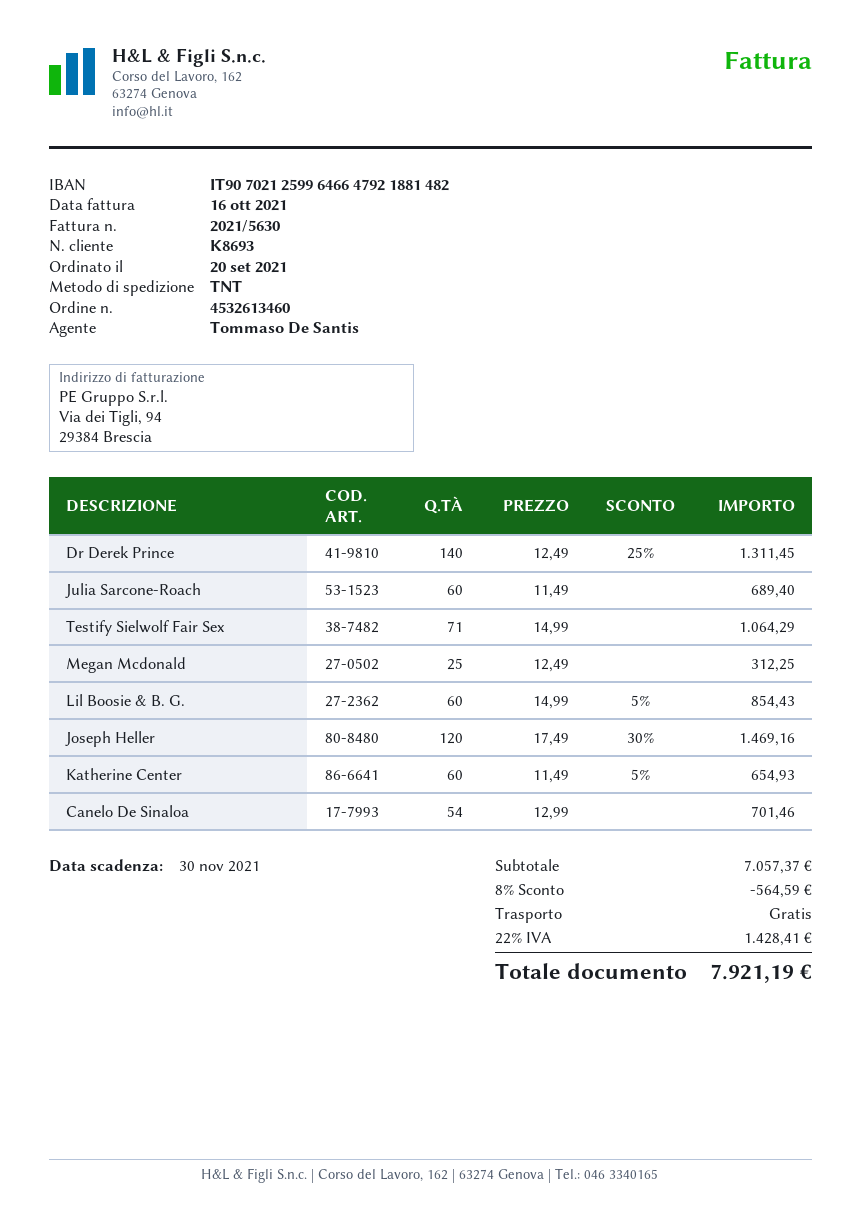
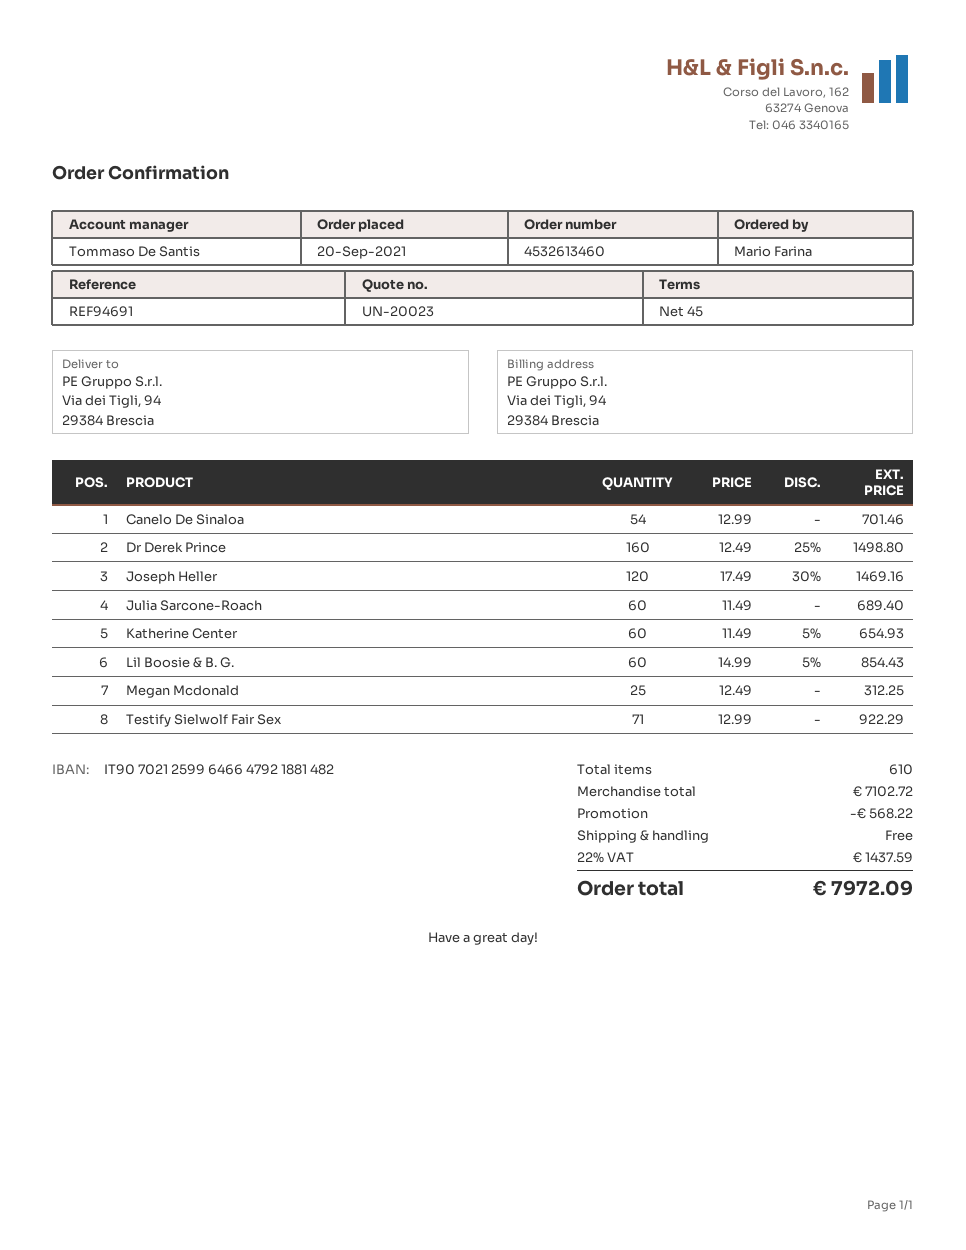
Dr Derek Prince: 140 x 12.49 - 25% = 1311.45 -> 160 x 12.49 - 25% = 1498.80
Testify Sielwolf Fair Sex: 71 x 14.99 = 1064.29 -> 71 x 12.99 = 922.29
subtotal: 7057.37 -> 7102.72
discount: 564.59 -> 568.22
tax: 22% = 1428.41 -> 22% = 1437.59
total: 7921.19 -> 7972.09

